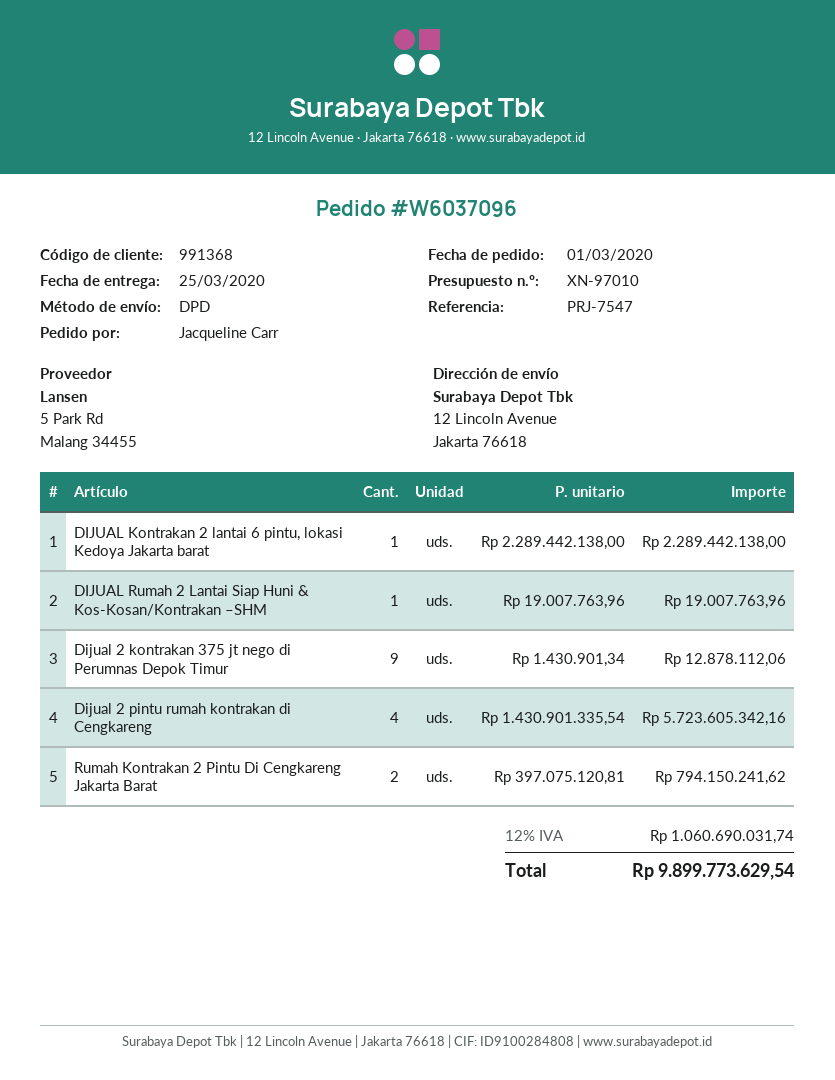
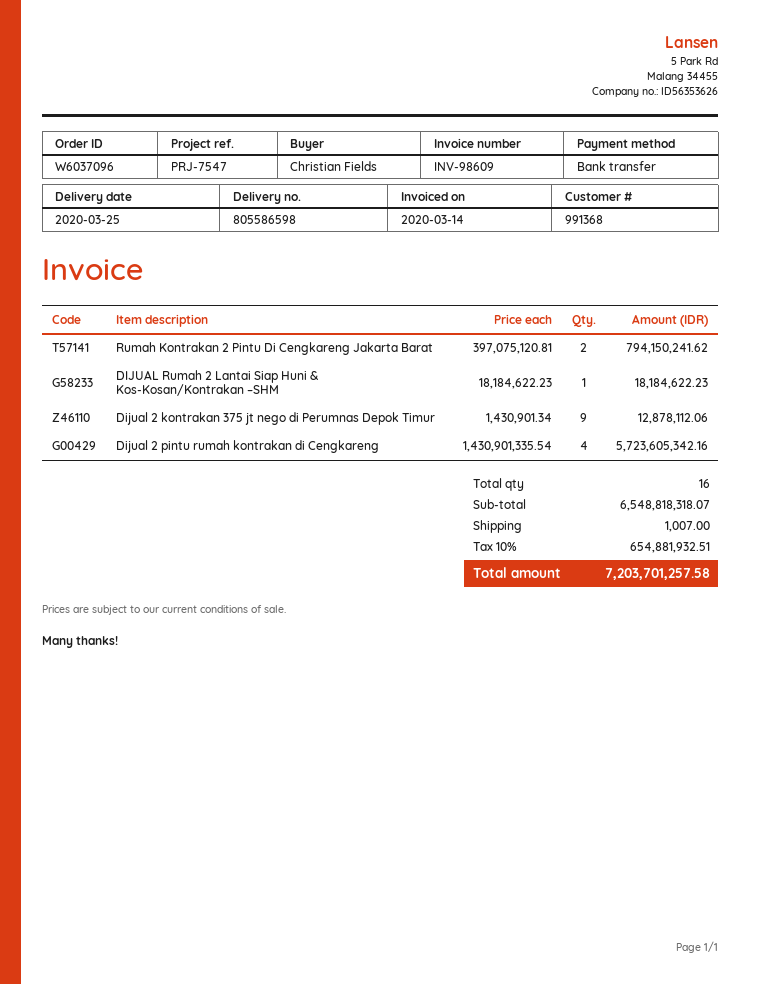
ordered by: Jacqueline Carr -> Christian Fields
DIJUAL Kontrakan 2 lantai 6 pintu, lokasi Kedoya Jakarta barat: 1 x 2289442138.00 = 2289442138.00 -> none
DIJUAL Rumah 2 Lantai Siap Huni & Kos-Kosan/Kontrakan –SHM: 1 x 19007763.96 = 19007763.96 -> 1 x 18184622.23 = 18184622.23
shipping: none -> 1007.00
tax: 12% = 1060690031.74 -> 10% = 654881932.51
total: 9899773629.54 -> 7203701257.58

